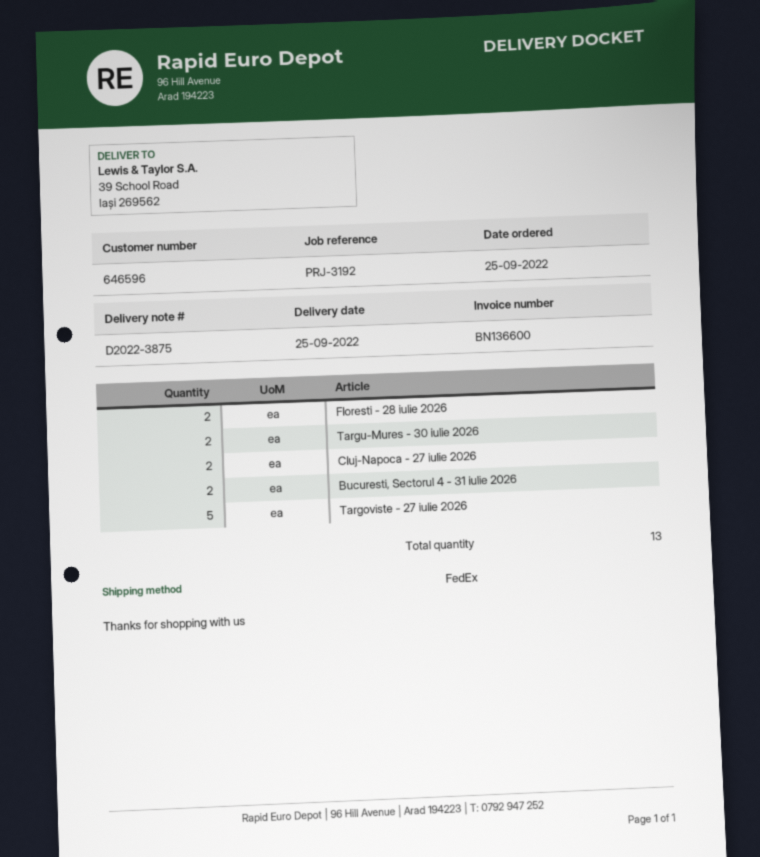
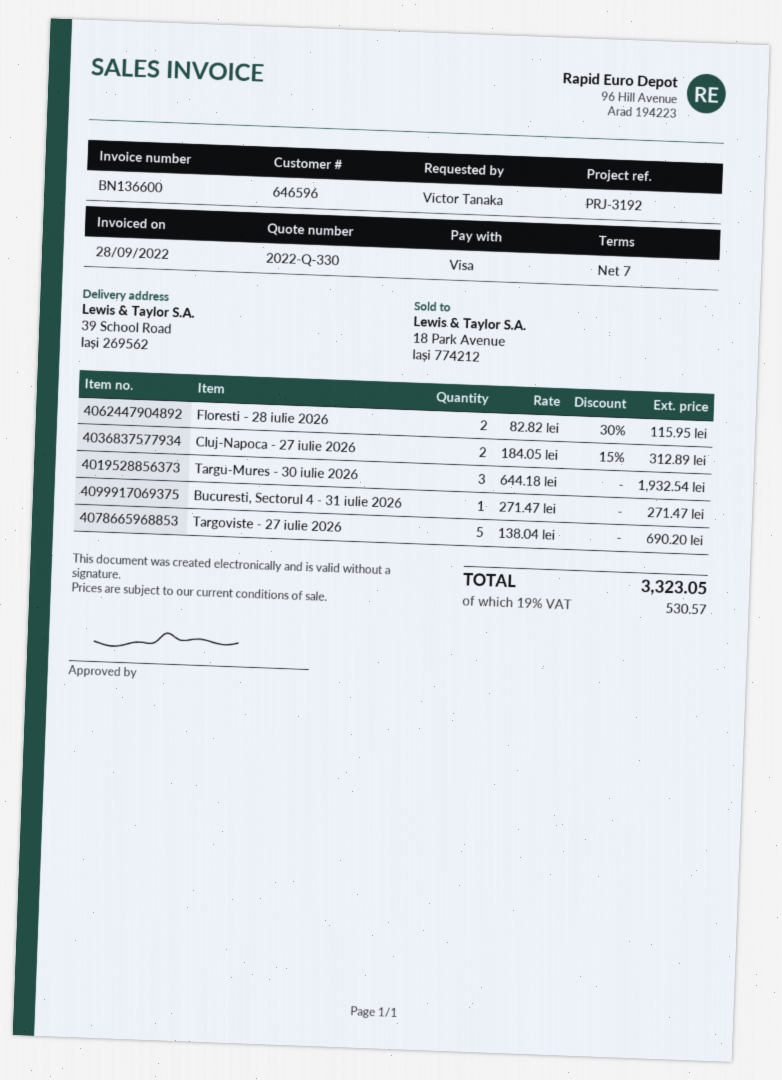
Targu-Mures - 30 iulie 2026: 2 -> 3
Bucuresti, Sectorul 4 - 31 iulie 2026: 2 -> 1

